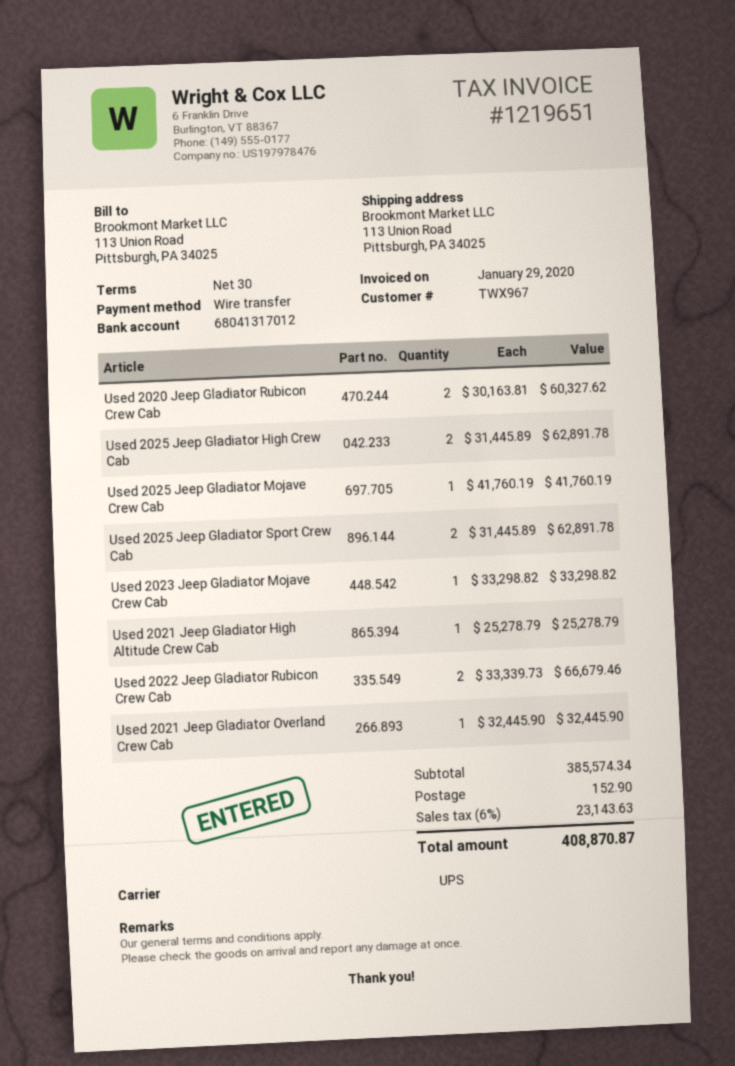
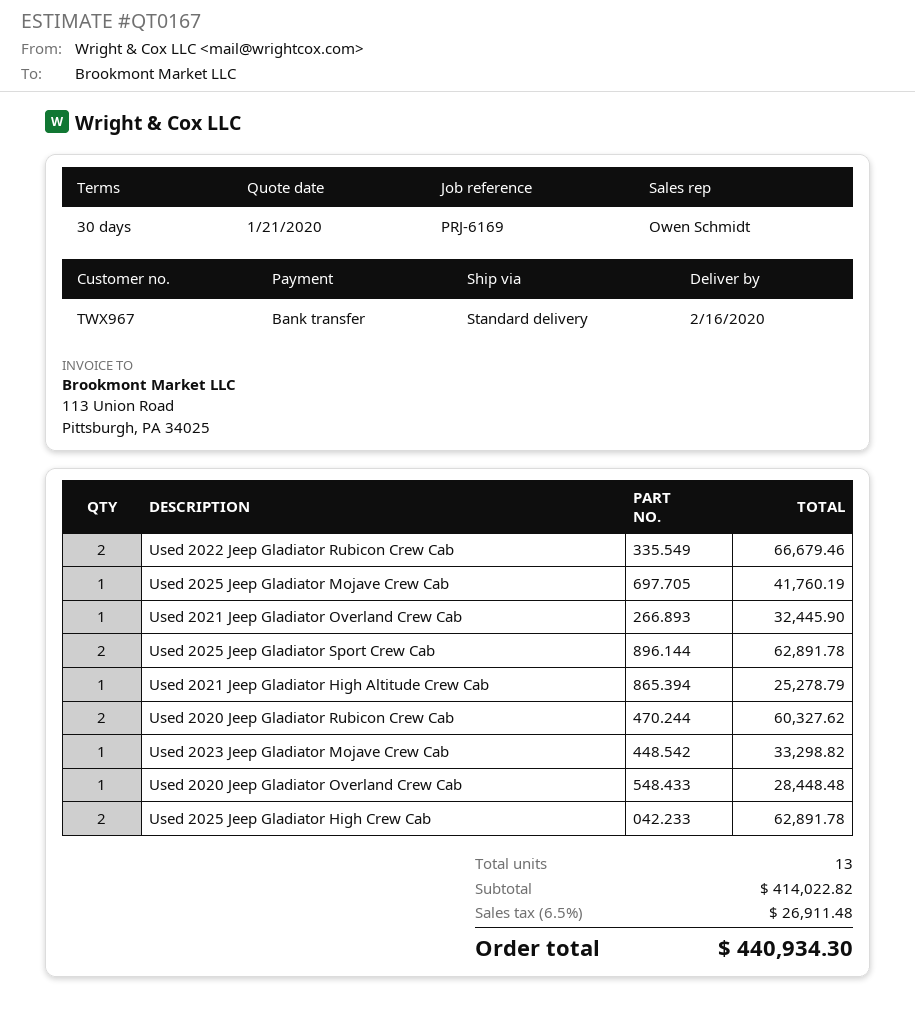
shipping method: UPS -> standard
Used 2020 Jeep Gladiator Overland Crew Cab: none -> 1 for 28448.48
subtotal: 385574.34 -> 414022.82
shipping: 152.90 -> none
tax: 6% = 23143.63 -> 6.5% = 26911.48
total: 408870.87 -> 440934.30

